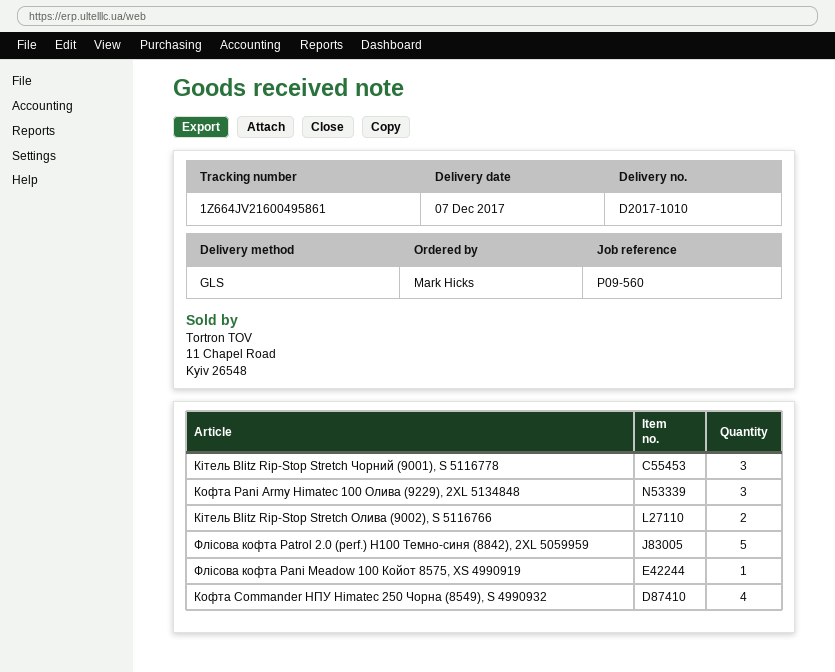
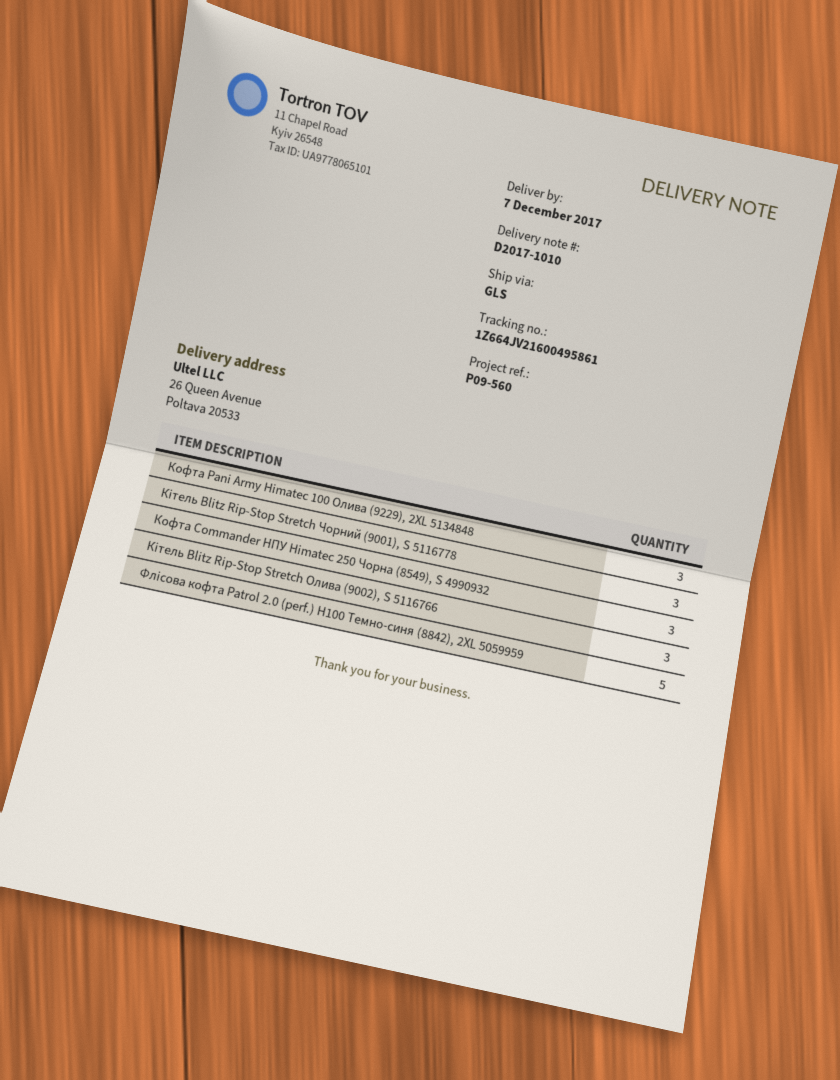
Кітель Blitz Rip-Stop Stretch Олива (9002), S 5116766: 2 -> 3
Флісова кофта Pani Meadow 100 Койот 8575, XS 4990919: 1 -> none
Кофта Commander НПУ Himatec 250 Чорна (8549), S 4990932: 4 -> 3

